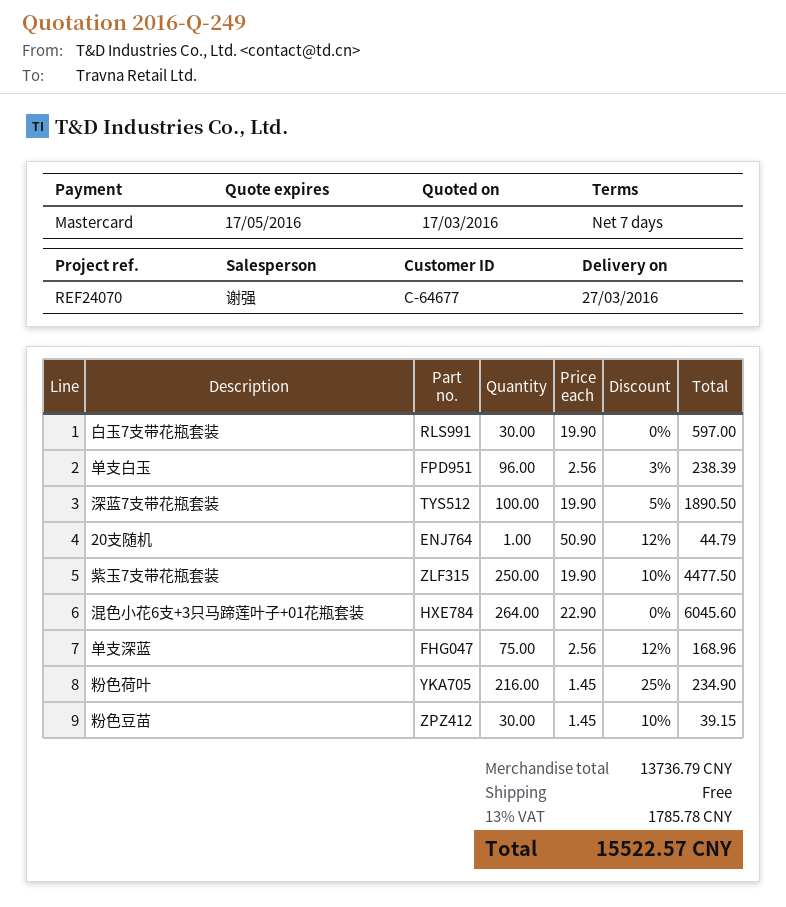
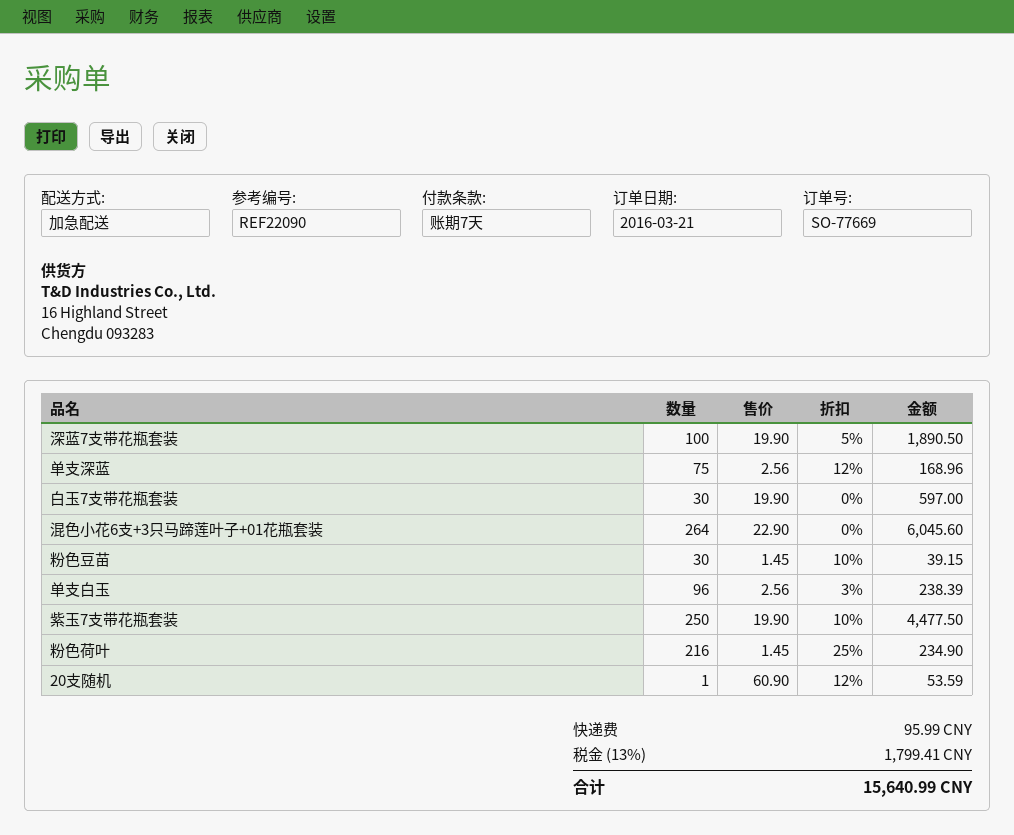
reference: REF24070 -> REF22090
20支随机: 1 x 50.90 - 12% = 44.79 -> 1 x 60.90 - 12% = 53.59
shipping: 0.00 -> 95.99
tax: 13% = 1785.78 -> 13% = 1799.41
total: 15522.57 -> 15640.99

